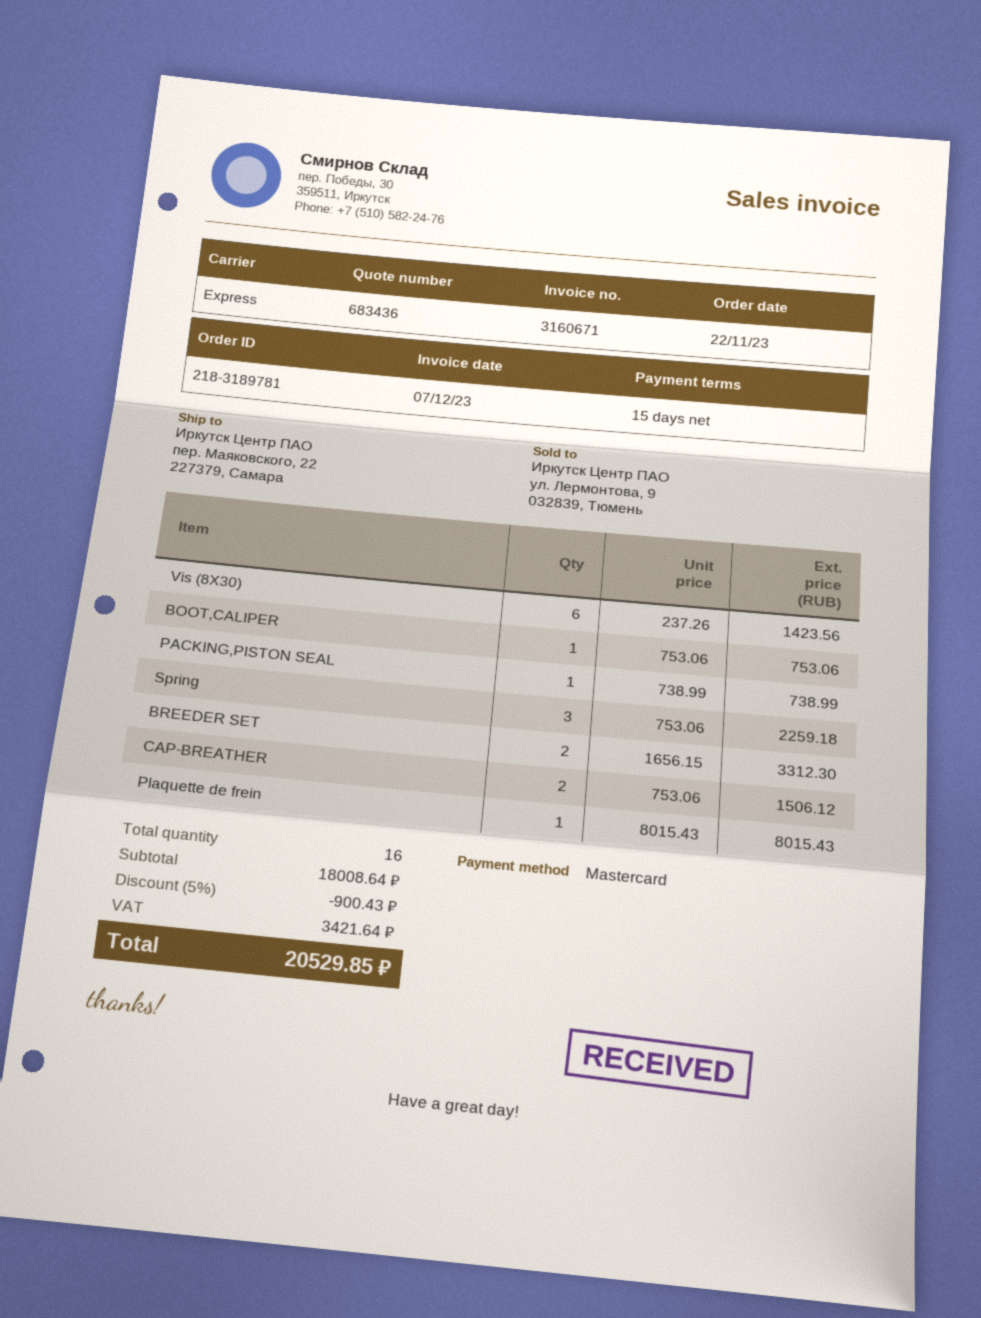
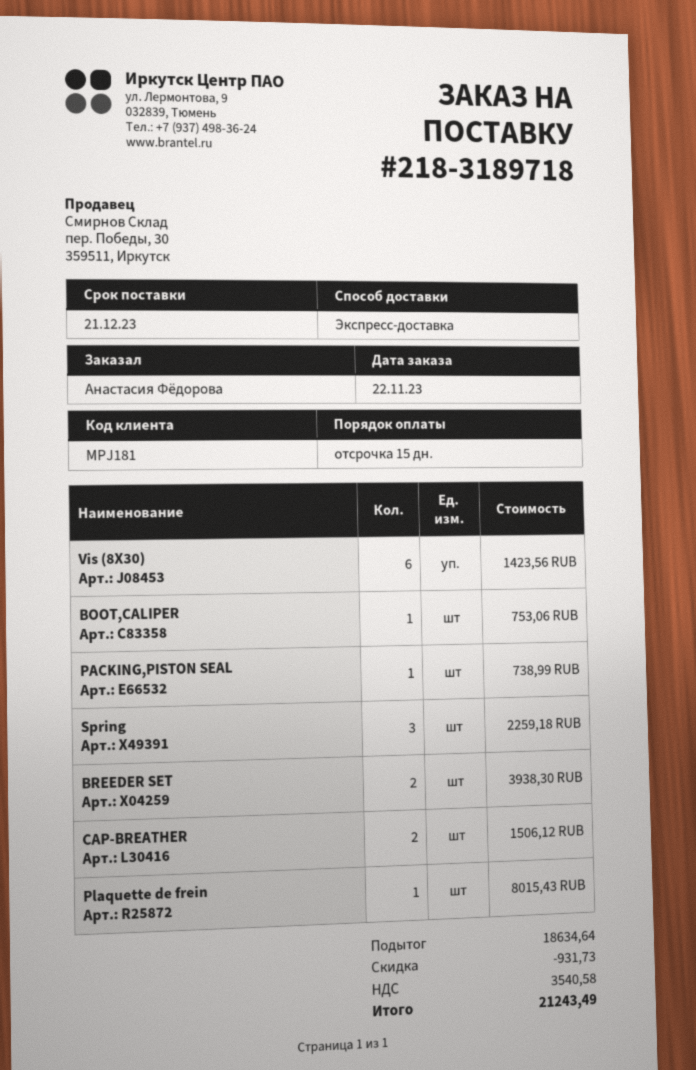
order number: 218-3189781 -> 218-3189718
BREEDER SET: 2 for 3312.30 -> 2 for 3938.30
subtotal: 18008.64 -> 18634.64
discount: 900.43 -> 931.73
tax: 3421.64 -> 3540.58
total: 20529.85 -> 21243.49

